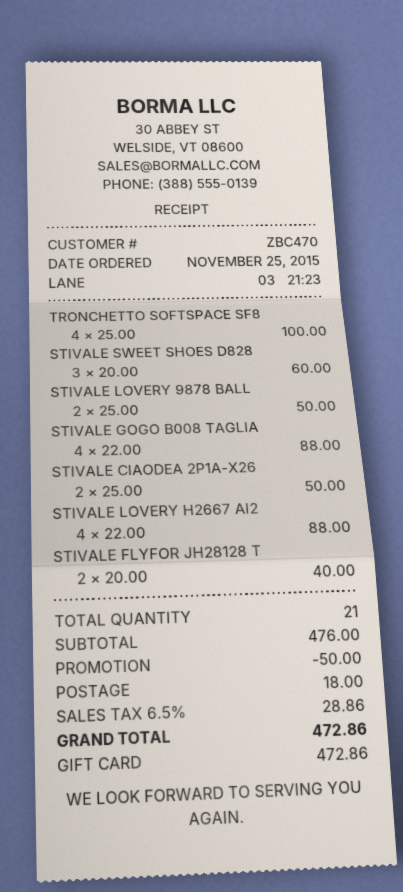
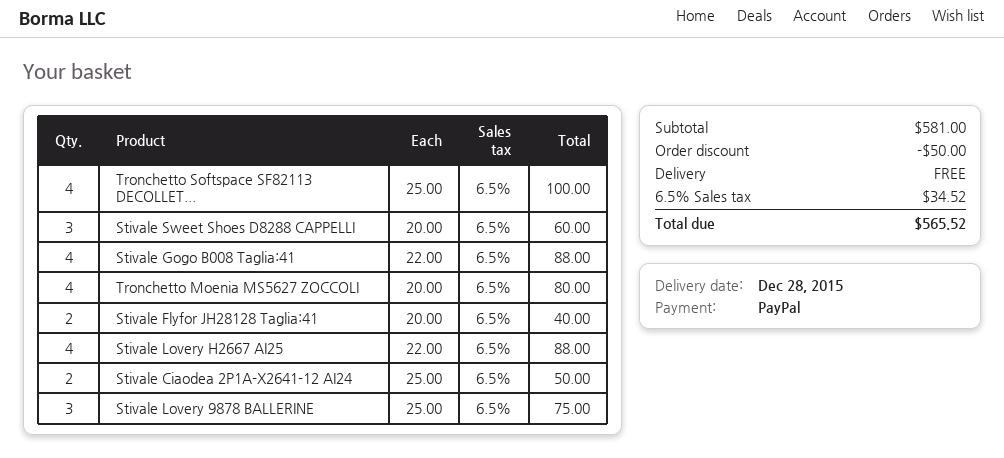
payment method: gift card -> PayPal
STIVALE LOVERY 9878 BALL: 2 x 25.00 = 50.00 -> 3 x 25.00 = 75.00
Tronchetto Moenia MS5627 ZOCCOLI: none -> 4 x 20.00 = 80.00
subtotal: 476.00 -> 581.00
shipping: 18.00 -> 0.00
tax: 6.5% = 28.86 -> 6.5% = 34.52
total: 472.86 -> 565.52

